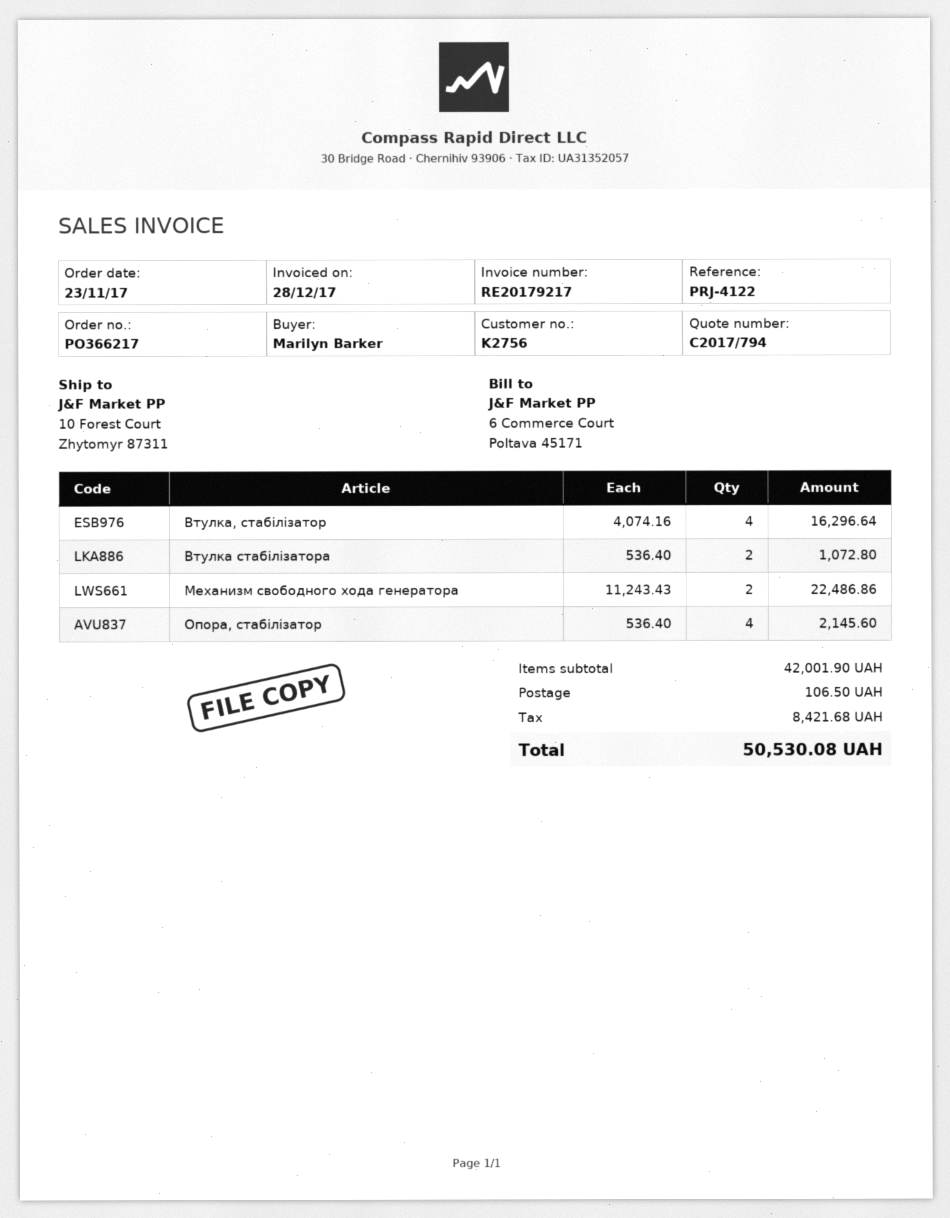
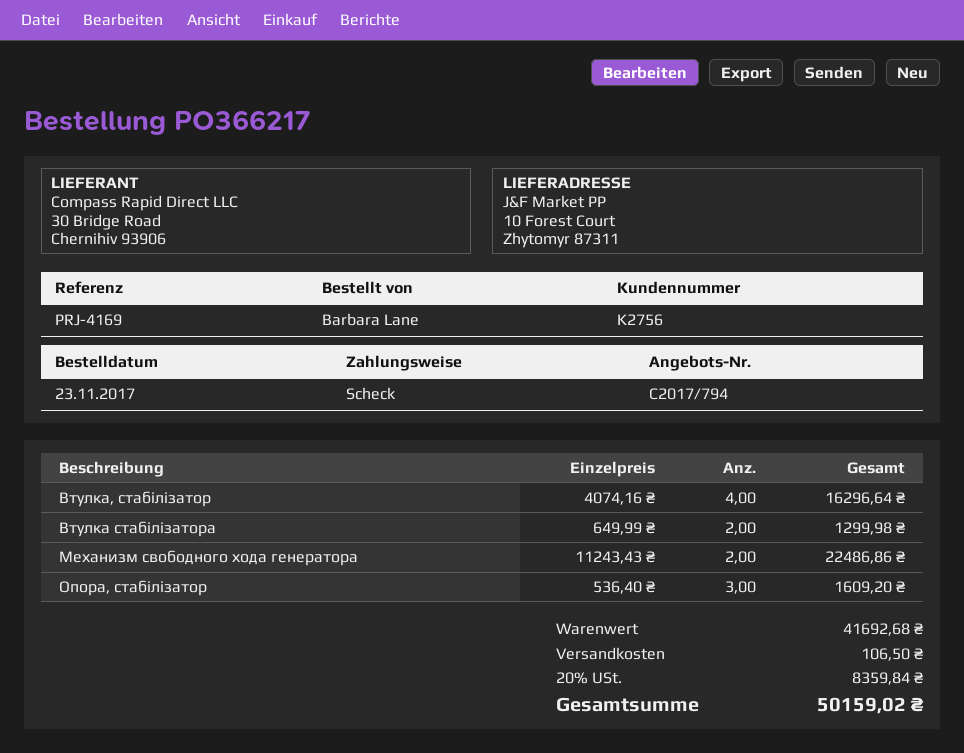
reference: PRJ-4122 -> PRJ-4169
ordered by: Marilyn Barker -> Barbara Lane
Втулка стабілізатора: 2 x 536.40 = 1072.80 -> 2 x 649.99 = 1299.98
Опора, стабілізатор: 4 x 536.40 = 2145.60 -> 3 x 536.40 = 1609.20
subtotal: 42001.90 -> 41692.68
tax: 8421.68 -> 8359.84
total: 50530.08 -> 50159.02

